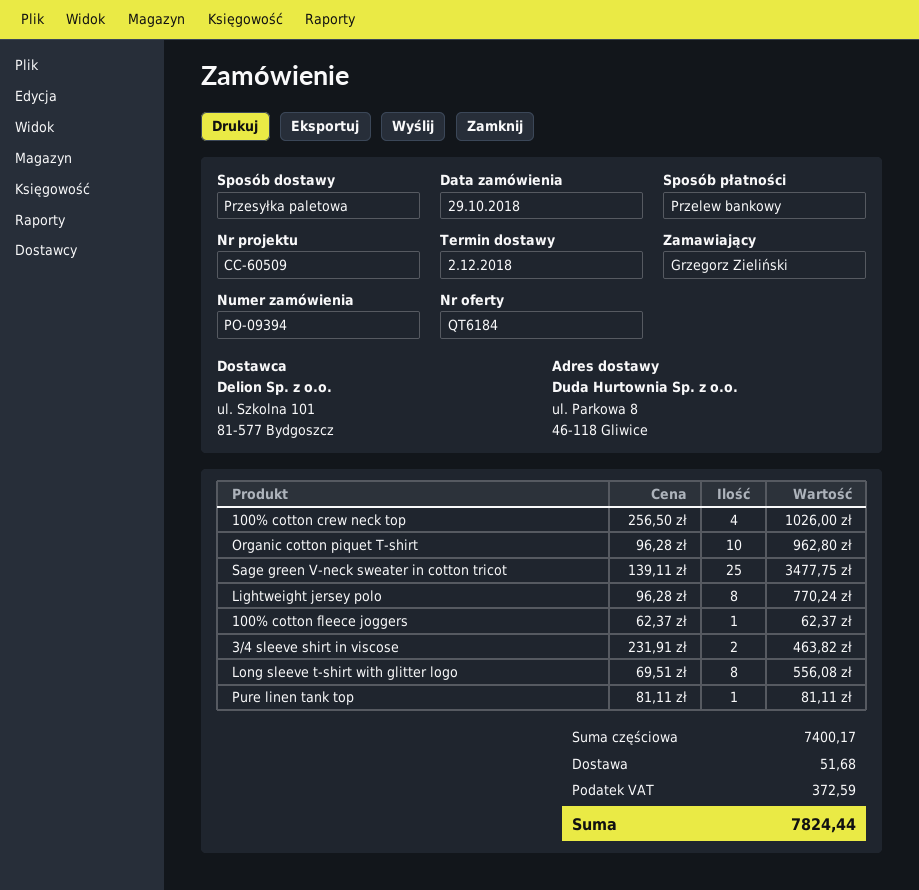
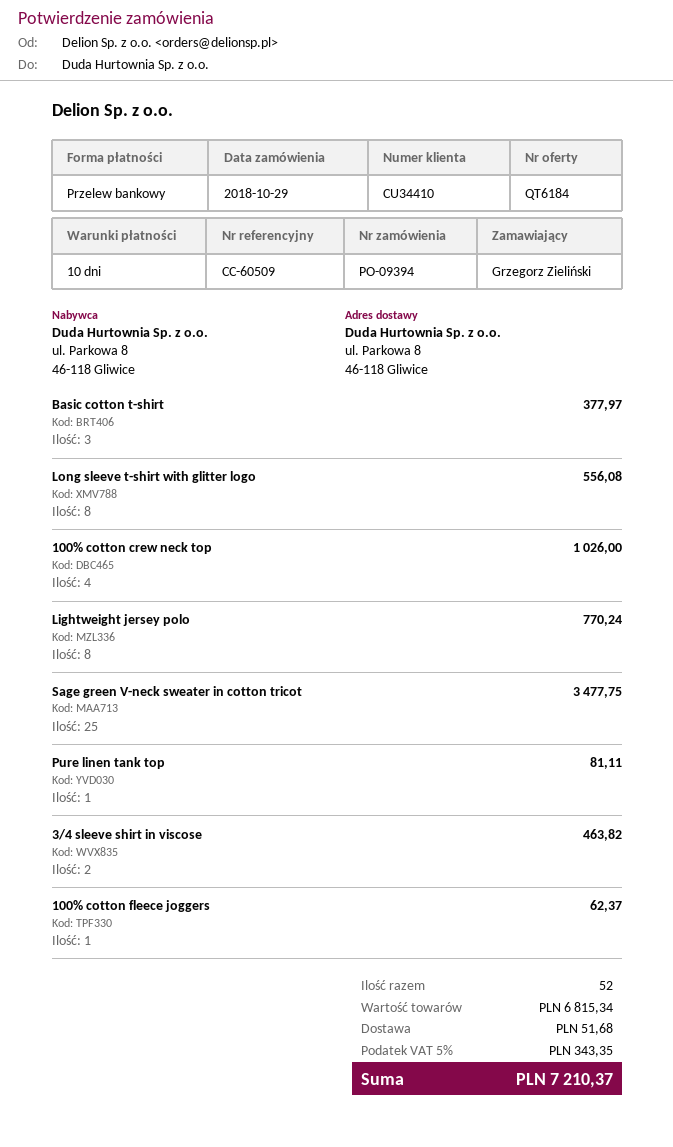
Organic cotton piquet T-shirt: 10 for 962.80 -> none
Basic cotton t-shirt: none -> 3 for 377.97
subtotal: 7400.17 -> 6815.34
tax: 372.59 -> 343.35
total: 7824.44 -> 7210.37

